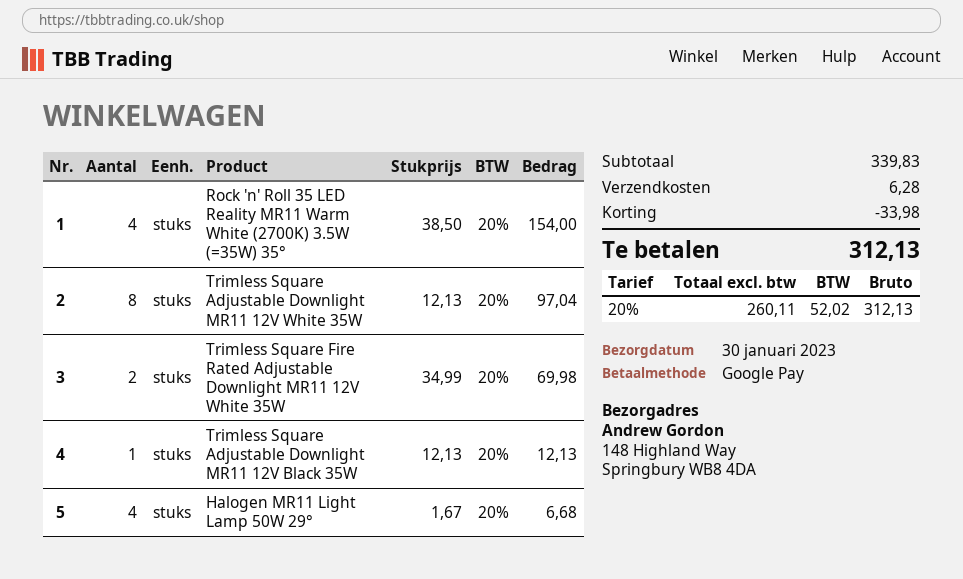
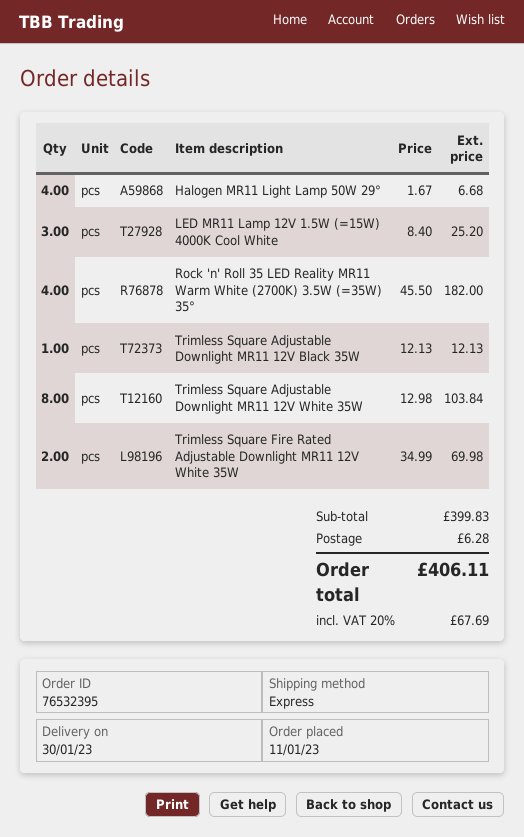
Rock 'n' Roll 35 LED Reality MR11 Warm White (2700K) 3.5W (=35W) 35°: 4 x 38.50 = 154.00 -> 4 x 45.50 = 182.00
Trimless Square Adjustable Downlight MR11 12V White 35W: 8 x 12.13 = 97.04 -> 8 x 12.98 = 103.84
LED MR11 Lamp 12V 1.5W (=15W) 4000K Cool White: none -> 3 x 8.40 = 25.20
subtotal: 339.83 -> 399.83
discount: 33.98 -> none
tax: 20% = 52.02 -> 20% = 67.69
total: 312.13 -> 406.11

